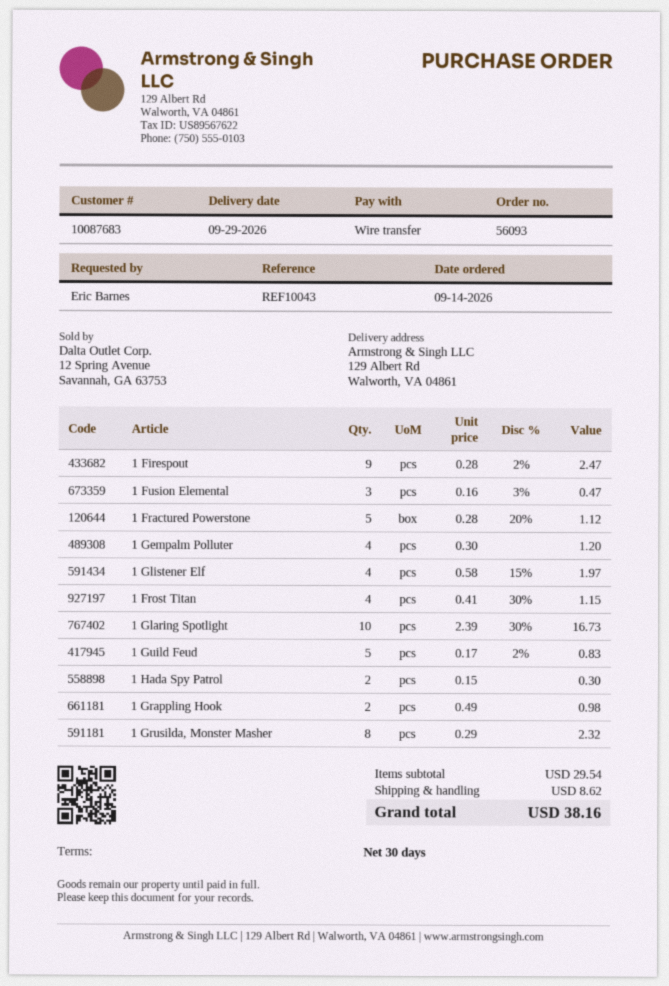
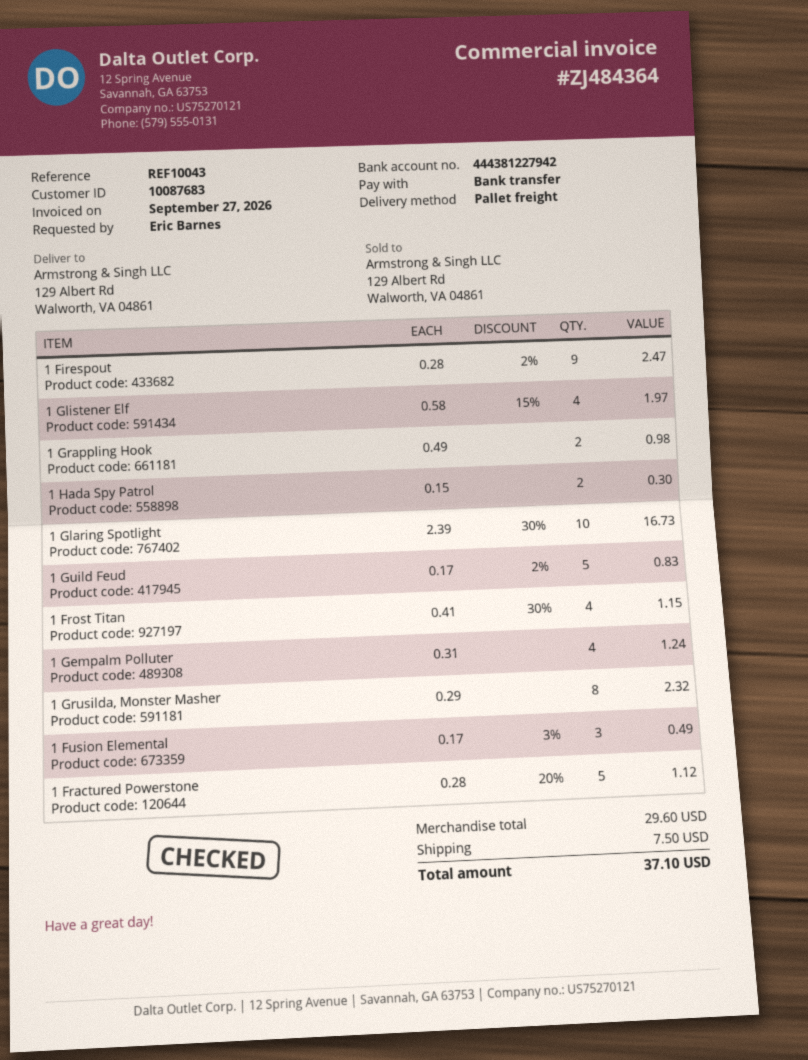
1 Fusion Elemental: 3 x 0.16 - 3% = 0.47 -> 3 x 0.17 - 3% = 0.49
1 Gempalm Polluter: 4 x 0.30 = 1.20 -> 4 x 0.31 = 1.24
subtotal: 29.54 -> 29.60
shipping: 8.62 -> 7.50
total: 38.16 -> 37.10

